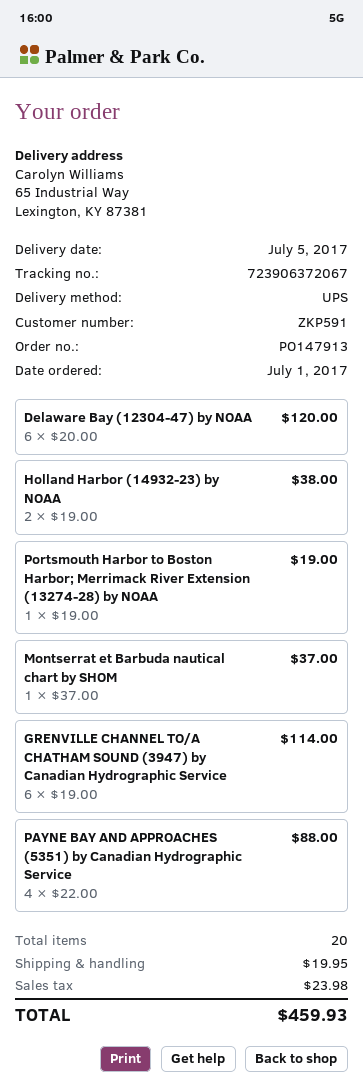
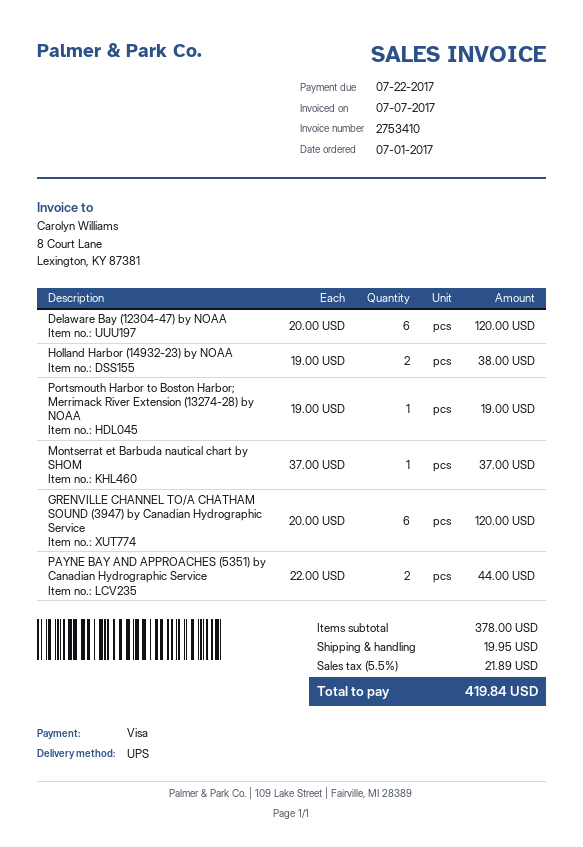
GRENVILLE CHANNEL TO/A CHATHAM SOUND (3947) by Canadian Hydrographic Service: 6 x 19.00 = 114.00 -> 6 x 20.00 = 120.00
PAYNE BAY AND APPROACHES (5351) by Canadian Hydrographic Service: 4 x 22.00 = 88.00 -> 2 x 22.00 = 44.00
tax: 23.98 -> 21.89
total: 459.93 -> 419.84

